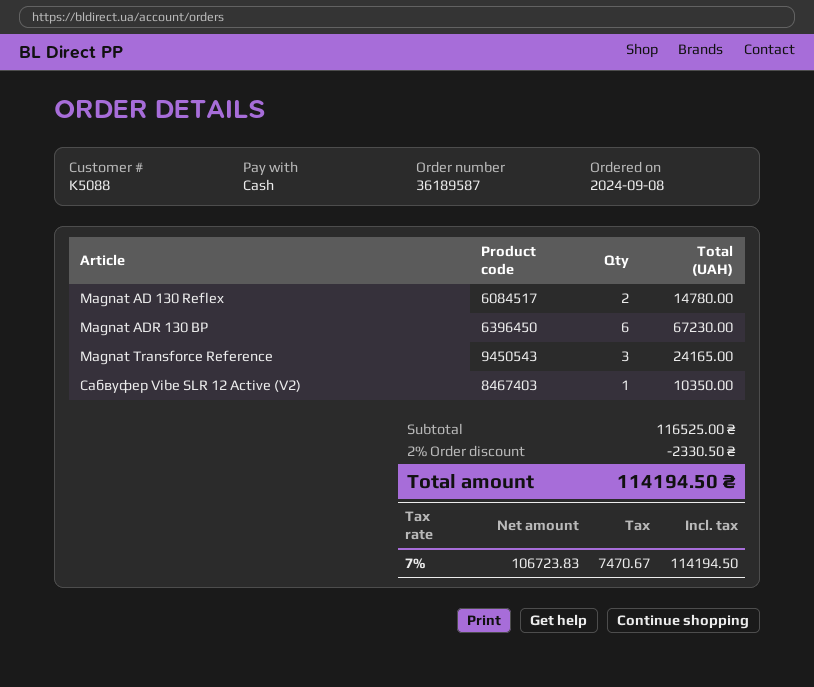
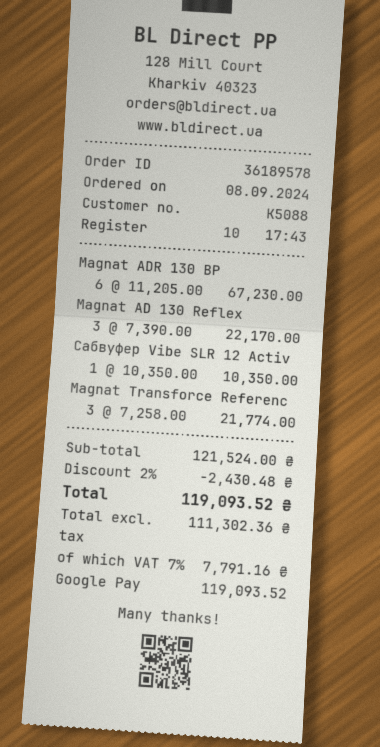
order number: 36189587 -> 36189578
payment method: cash -> Google Pay
Magnat AD 130 Reflex: 2 for 14780.00 -> 3 for 22170.00
Magnat Transforce Reference: 3 for 24165.00 -> 3 for 21774.00
subtotal: 116525.00 -> 121524.00
discount: 2% = 2330.50 -> 2% = 2430.48
net: 106723.83 -> 111302.36
tax: 7% = 7470.67 -> 7% = 7791.16
total: 114194.50 -> 119093.52

